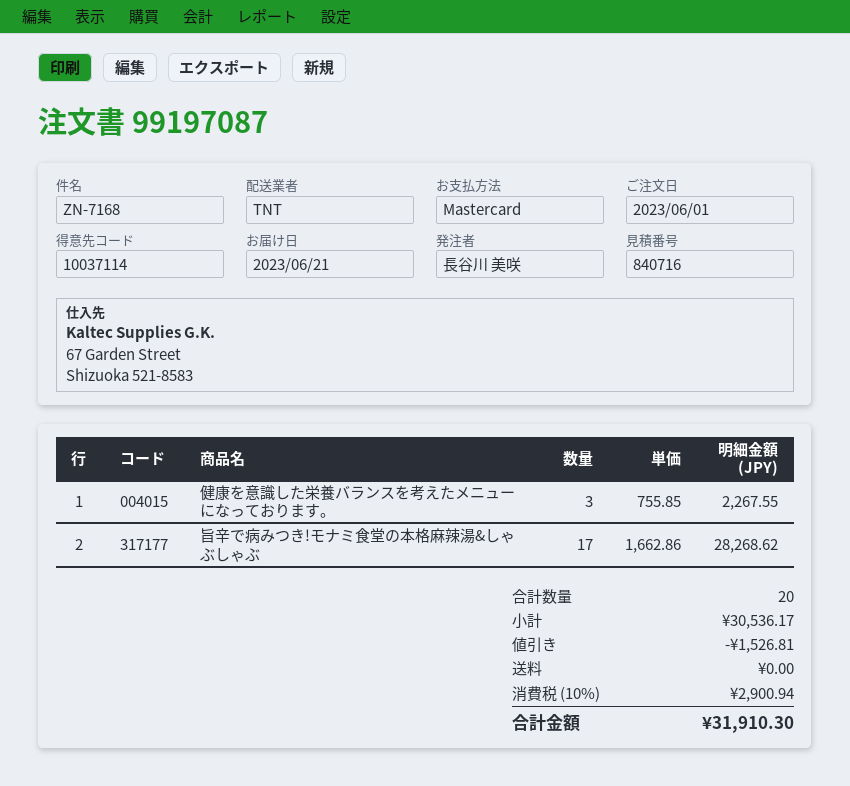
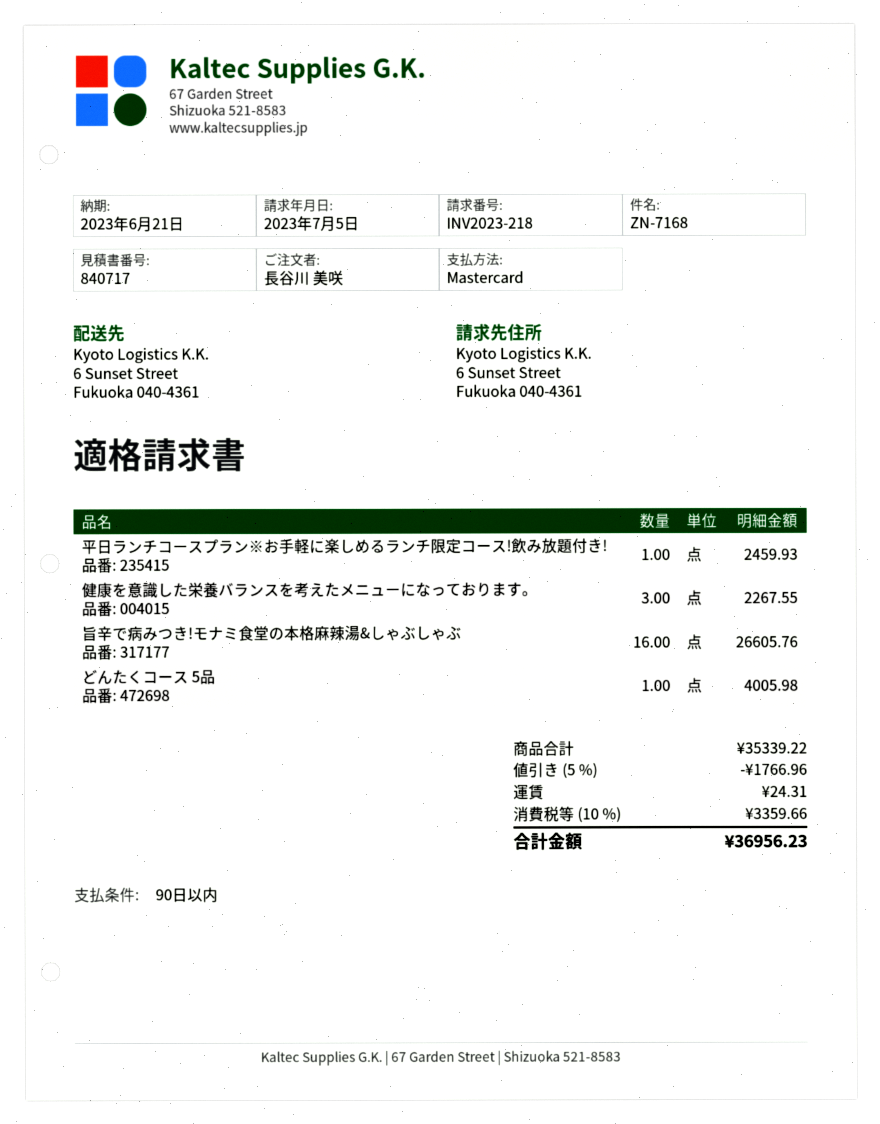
quote number: 840716 -> 840717
旨辛で病みつき!モナミ食堂の本格麻辣湯&しゃぶしゃぶ: 17 for 28268.62 -> 16 for 26605.76
平日ランチコースプラン※お手軽に楽しめるランチ限定コース!飲み放題付き!: none -> 1 for 2459.93
どんたくコース 5品: none -> 1 for 4005.98
subtotal: 30536.17 -> 35339.22
discount: 1526.81 -> 1766.96
shipping: 0.00 -> 24.31
tax: 10% = 2900.94 -> 10% = 3359.66
total: 31910.30 -> 36956.23

